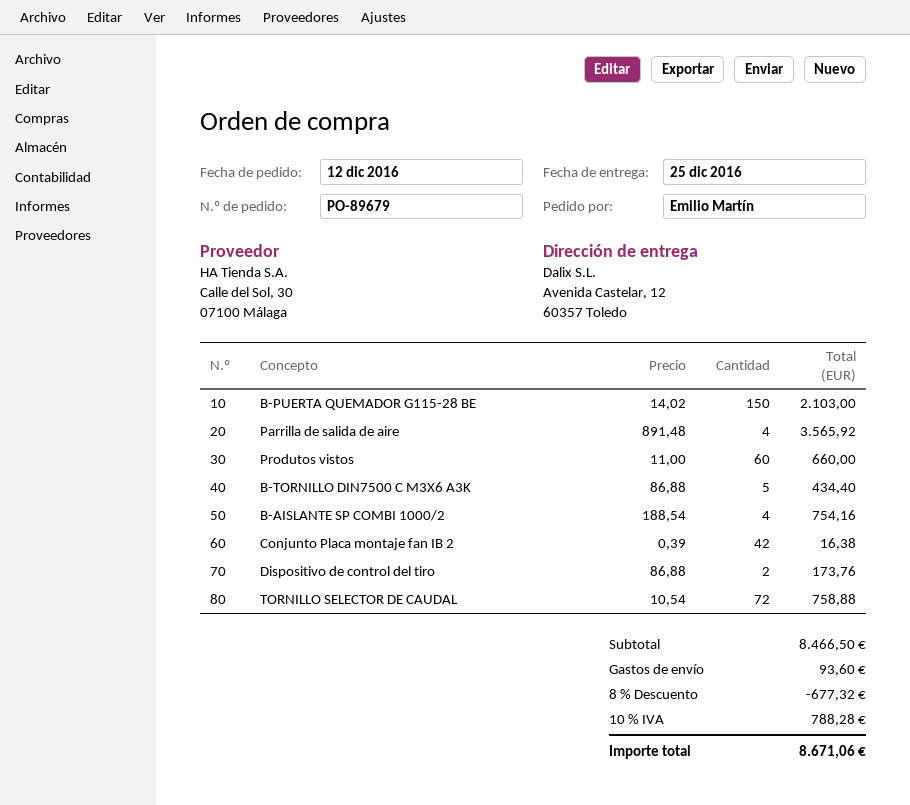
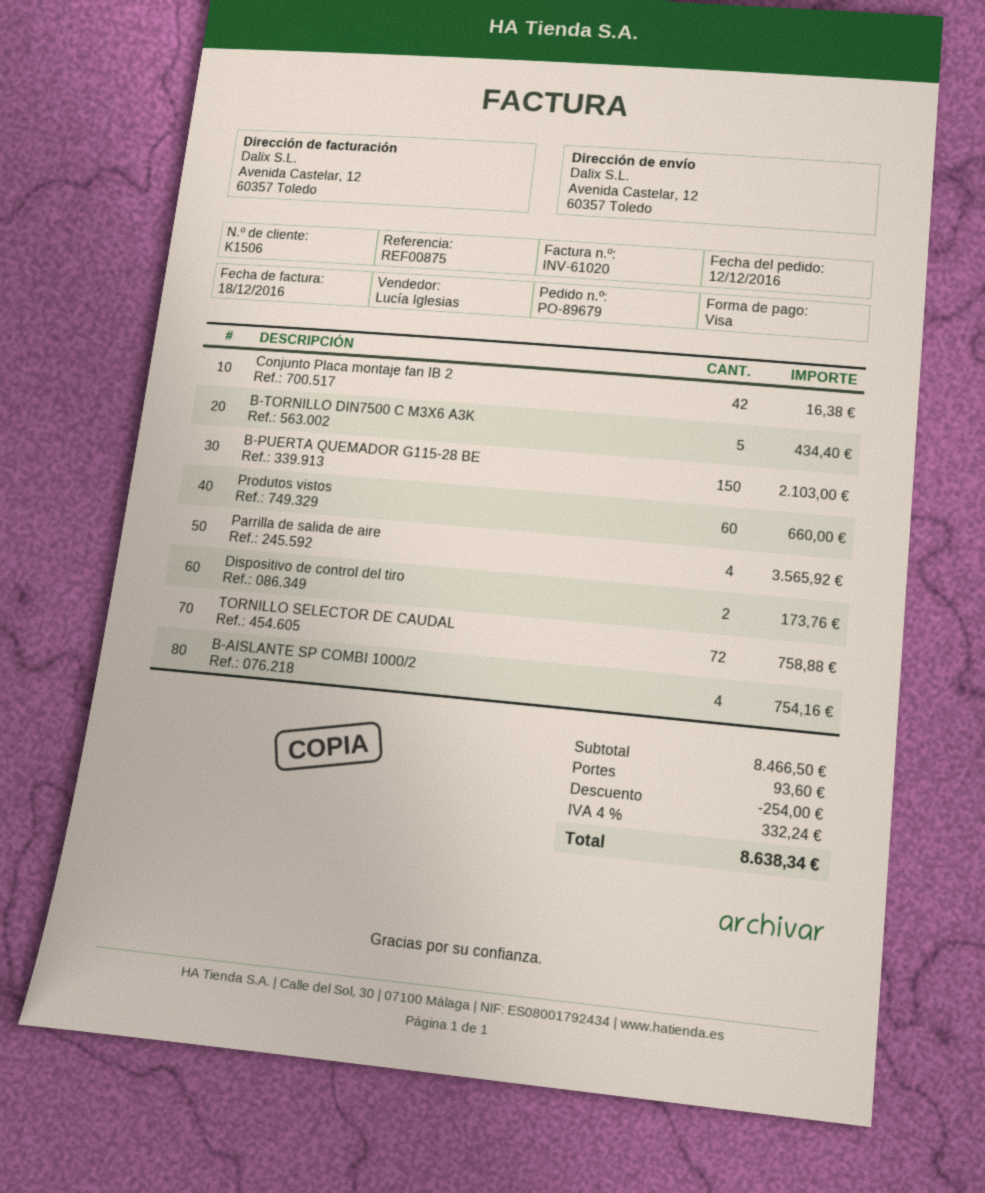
discount: 677.32 -> 254.00
tax: 10% = 788.28 -> 4% = 332.24
total: 8671.06 -> 8638.34

